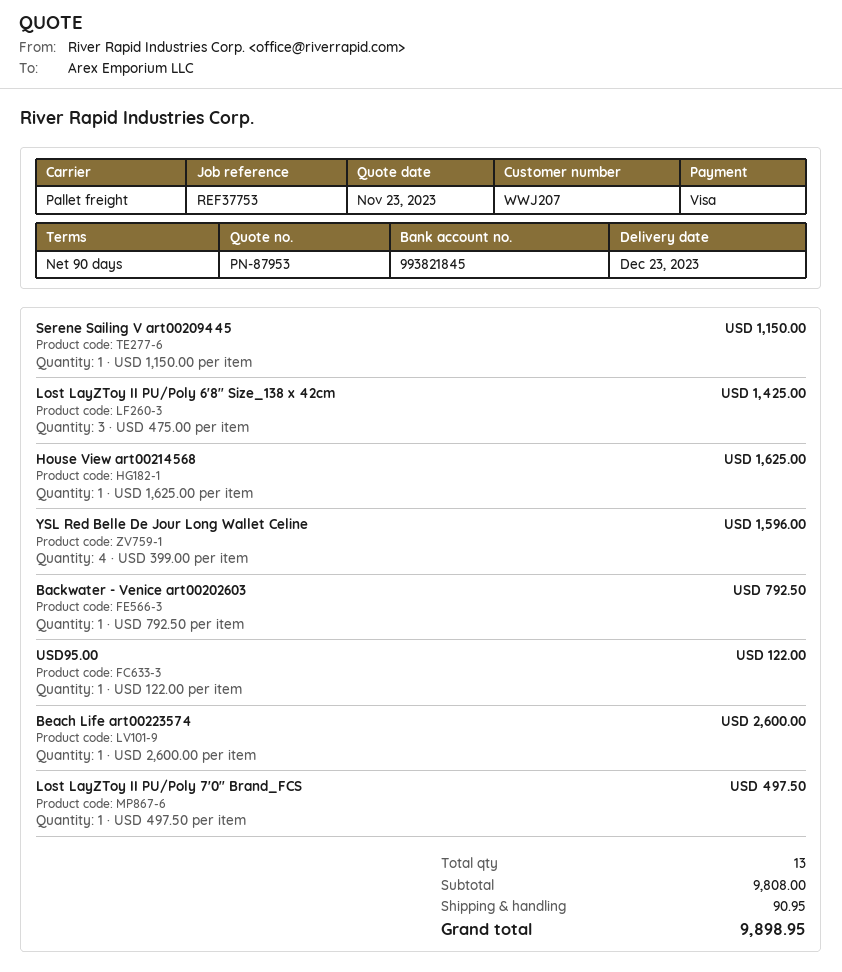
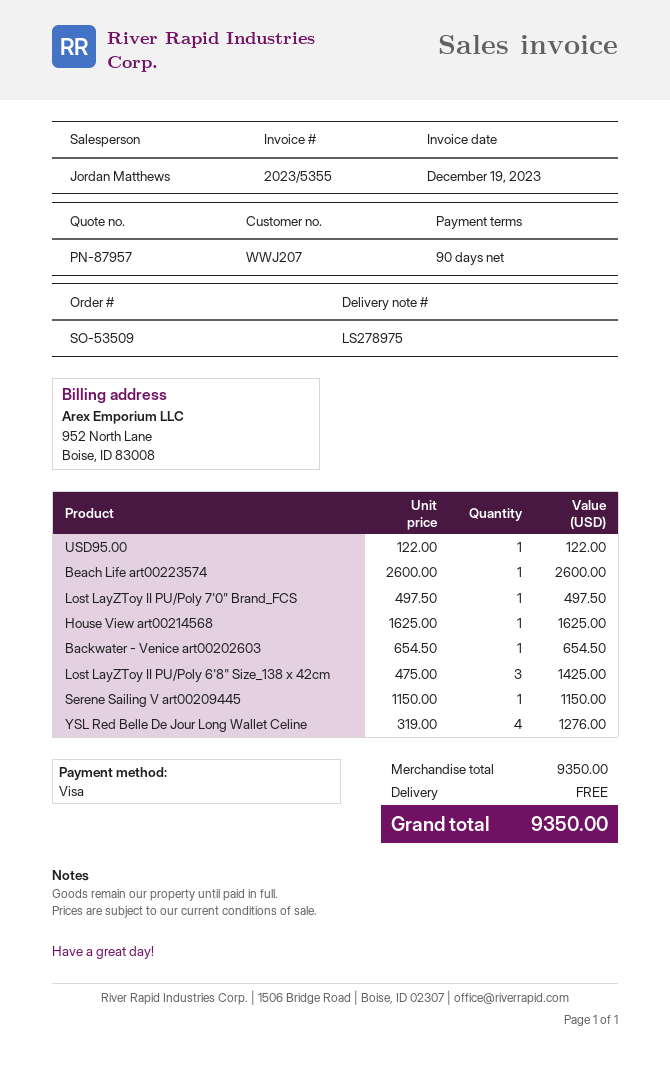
quote number: PN-87953 -> PN-87957
YSL Red Belle De Jour Long Wallet Celine: 4 x 399.00 = 1596.00 -> 4 x 319.00 = 1276.00
Backwater - Venice art00202603: 1 x 792.50 = 792.50 -> 1 x 654.50 = 654.50
subtotal: 9808.00 -> 9350.00
shipping: 90.95 -> 0.00
total: 9898.95 -> 9350.00

